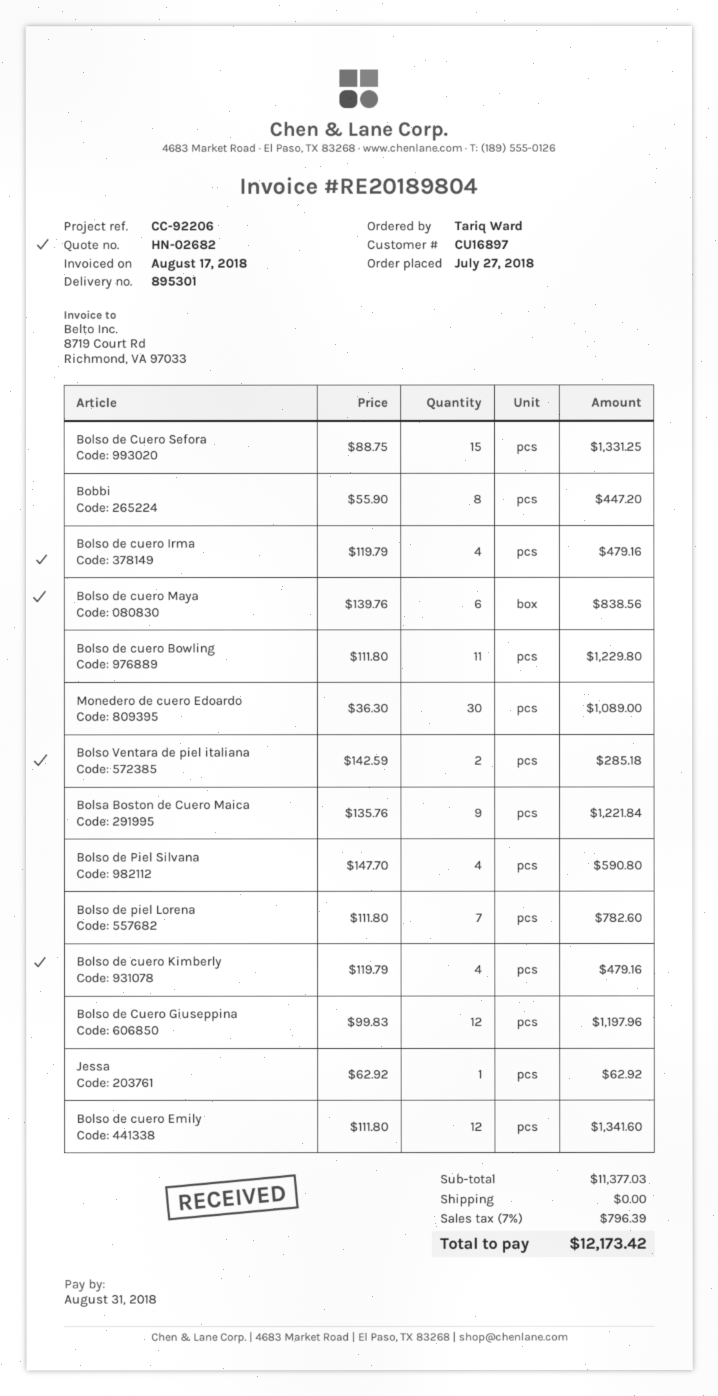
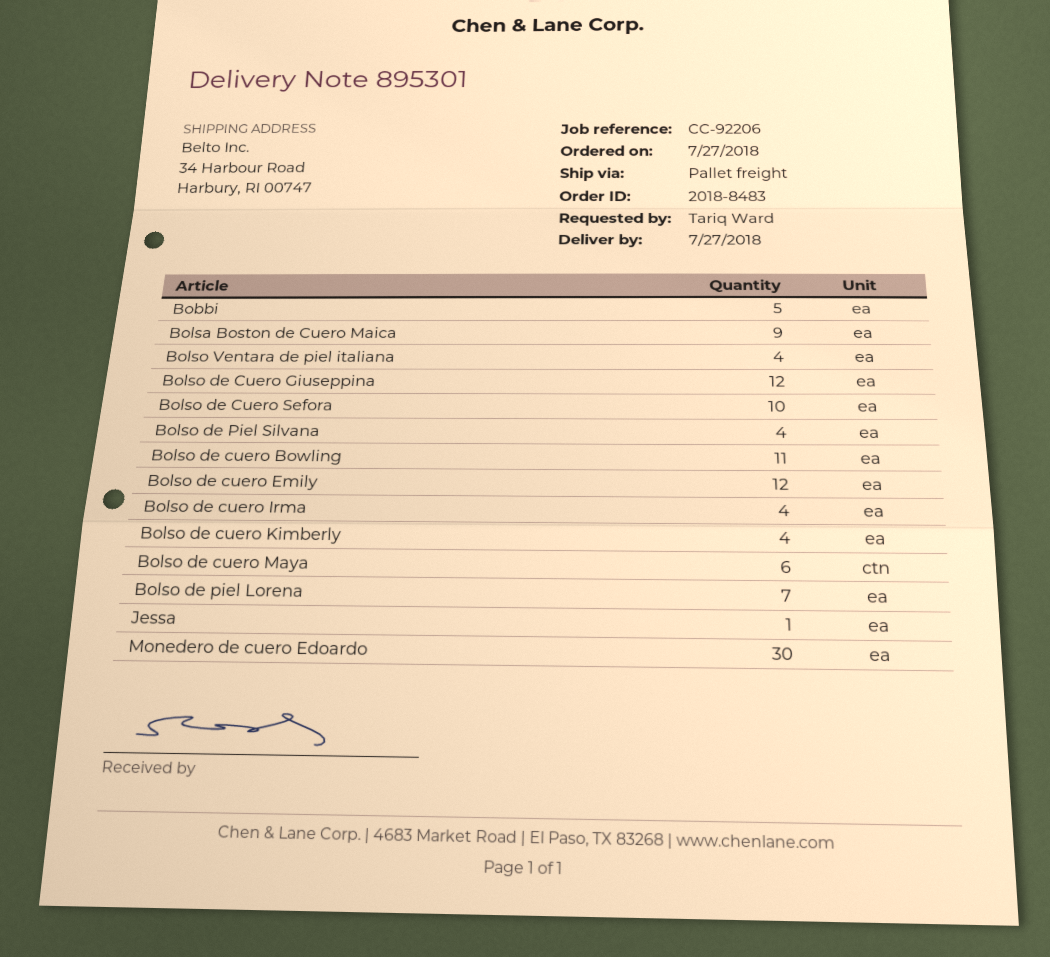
Bolso de Cuero Sefora: 15 -> 10
Bobbi: 8 -> 5
Bolso Ventara de piel italiana: 2 -> 4

